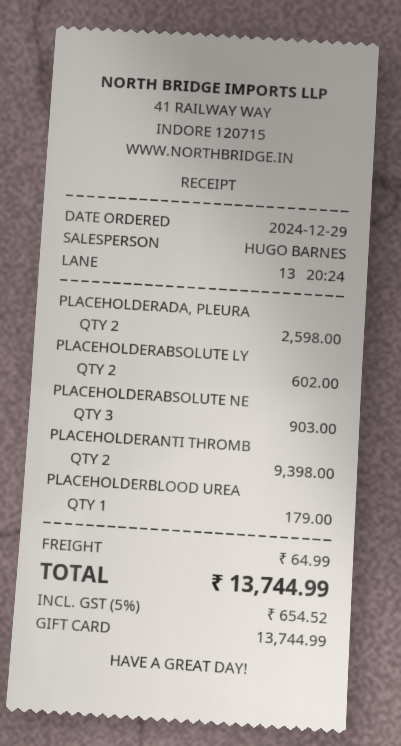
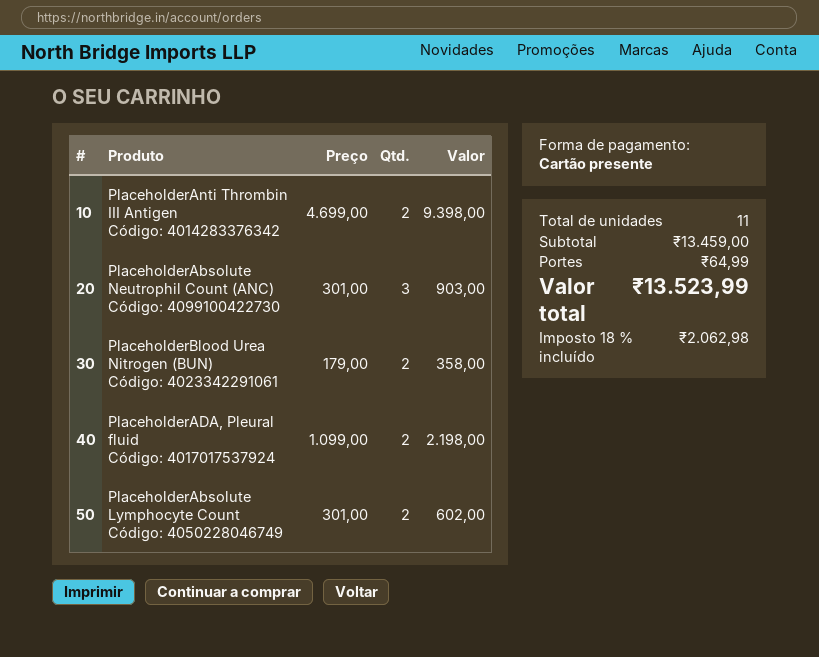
PLACEHOLDERADA, PLEURA: 2 for 2598.00 -> 2 for 2198.00
PLACEHOLDERBLOOD UREA: 1 for 179.00 -> 2 for 358.00
tax: 5% = 654.52 -> 18% = 2062.98
total: 13744.99 -> 13523.99

